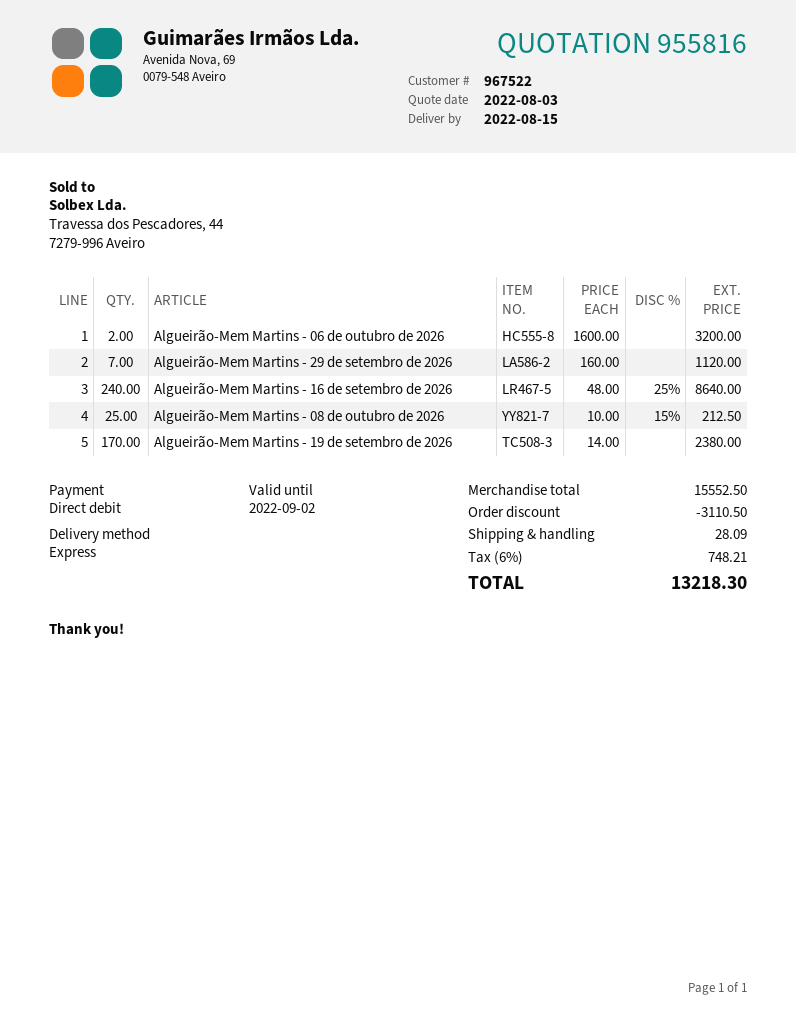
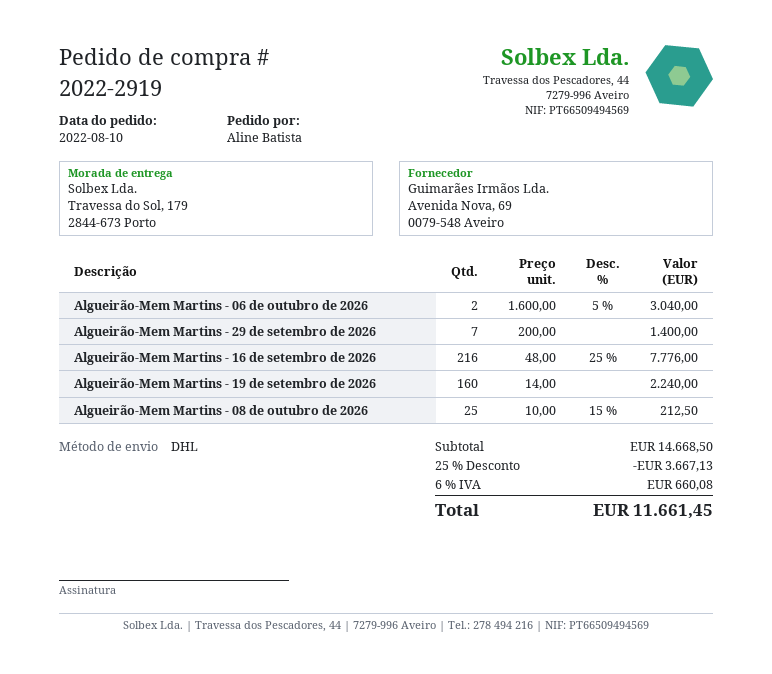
shipping method: express -> DHL
Algueirão-Mem Martins - 06 de outubro de 2026: 2 x 1600.00 = 3200.00 -> 2 x 1600.00 - 5% = 3040.00
Algueirão-Mem Martins - 29 de setembro de 2026: 7 x 160.00 = 1120.00 -> 7 x 200.00 = 1400.00
Algueirão-Mem Martins - 16 de setembro de 2026: 240 x 48.00 - 25% = 8640.00 -> 216 x 48.00 - 25% = 7776.00
Algueirão-Mem Martins - 19 de setembro de 2026: 170 x 14.00 = 2380.00 -> 160 x 14.00 = 2240.00
subtotal: 15552.50 -> 14668.50
discount: 3110.50 -> 3667.13
shipping: 28.09 -> none
tax: 6% = 748.21 -> 6% = 660.08
total: 13218.30 -> 11661.45

